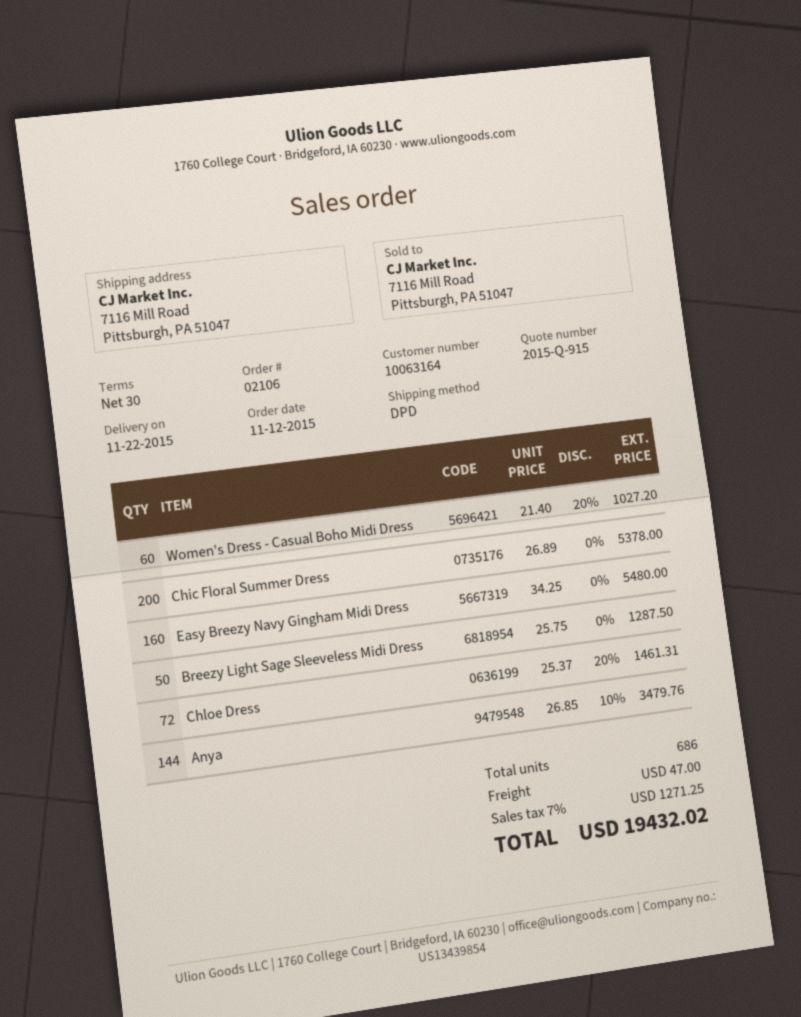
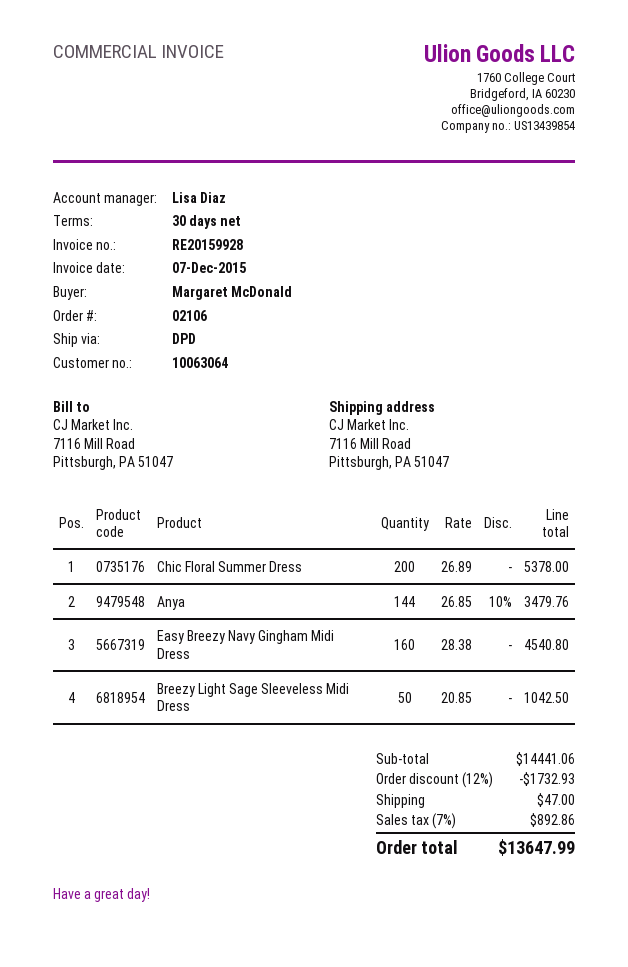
customer number: 10063164 -> 10063064
Women's Dress - Casual Boho Midi Dress: 60 x 21.40 - 20% = 1027.20 -> none
Easy Breezy Navy Gingham Midi Dress: 160 x 34.25 = 5480.00 -> 160 x 28.38 = 4540.80
Breezy Light Sage Sleeveless Midi Dress: 50 x 25.75 = 1287.50 -> 50 x 20.85 = 1042.50
Chloe Dress: 72 x 25.37 - 20% = 1461.31 -> none
discount: none -> 12% = 1732.93
tax: 7% = 1271.25 -> 7% = 892.86
total: 19432.02 -> 13647.99

